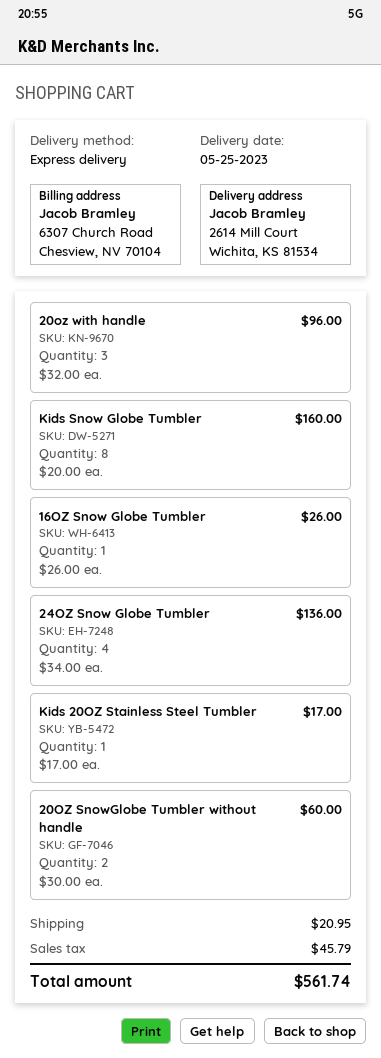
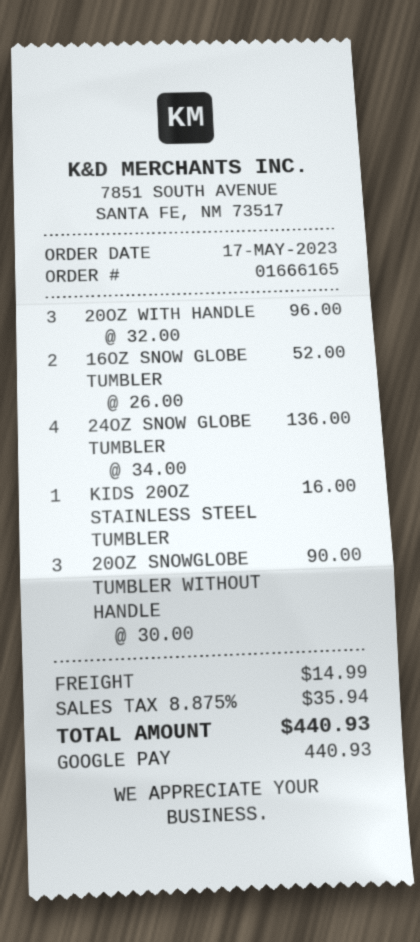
Kids Snow Globe Tumbler: 8 x 20.00 = 160.00 -> none
16OZ Snow Globe Tumbler: 1 x 26.00 = 26.00 -> 2 x 26.00 = 52.00
Kids 20OZ Stainless Steel Tumbler: 1 x 17.00 = 17.00 -> 1 x 16.00 = 16.00
20OZ SnowGlobe Tumbler without handle: 2 x 30.00 = 60.00 -> 3 x 30.00 = 90.00
shipping: 20.95 -> 14.99
tax: 45.79 -> 35.94
total: 561.74 -> 440.93

